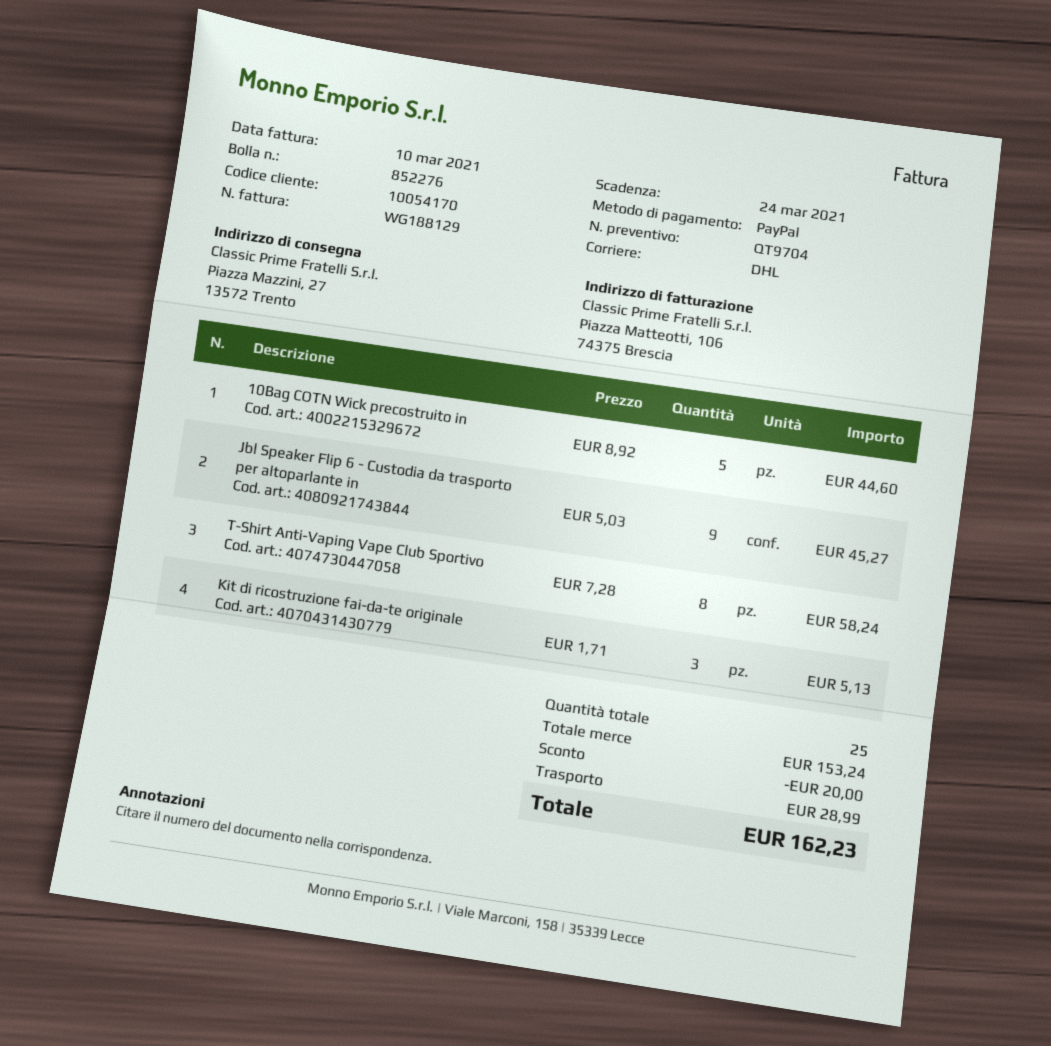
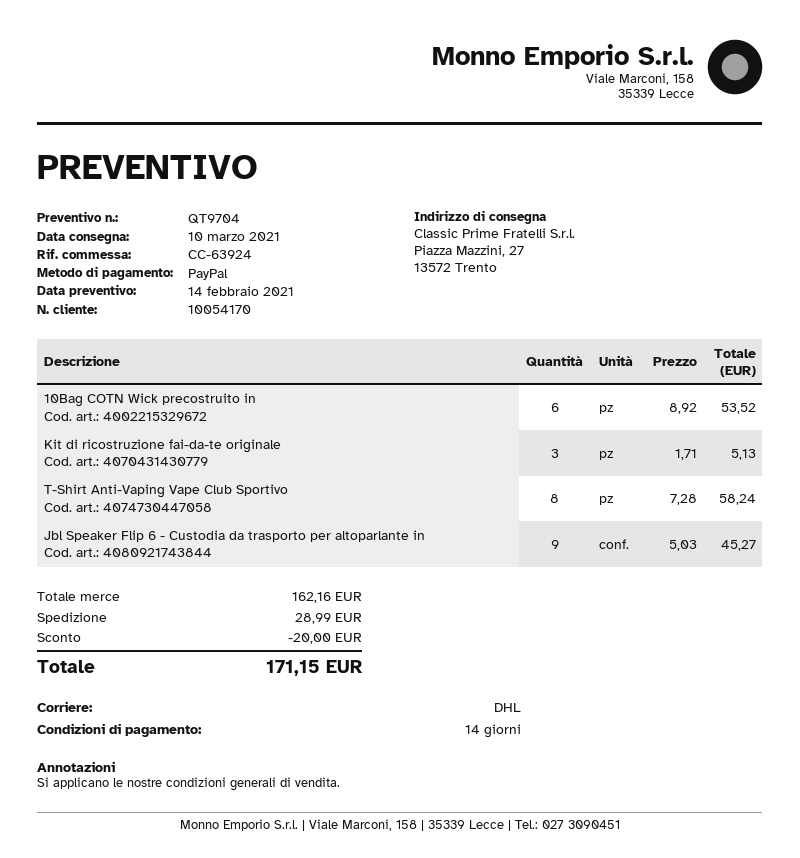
10Bag COTN Wick precostruito in: 5 x 8.92 = 44.60 -> 6 x 8.92 = 53.52
subtotal: 153.24 -> 162.16
total: 162.23 -> 171.15

